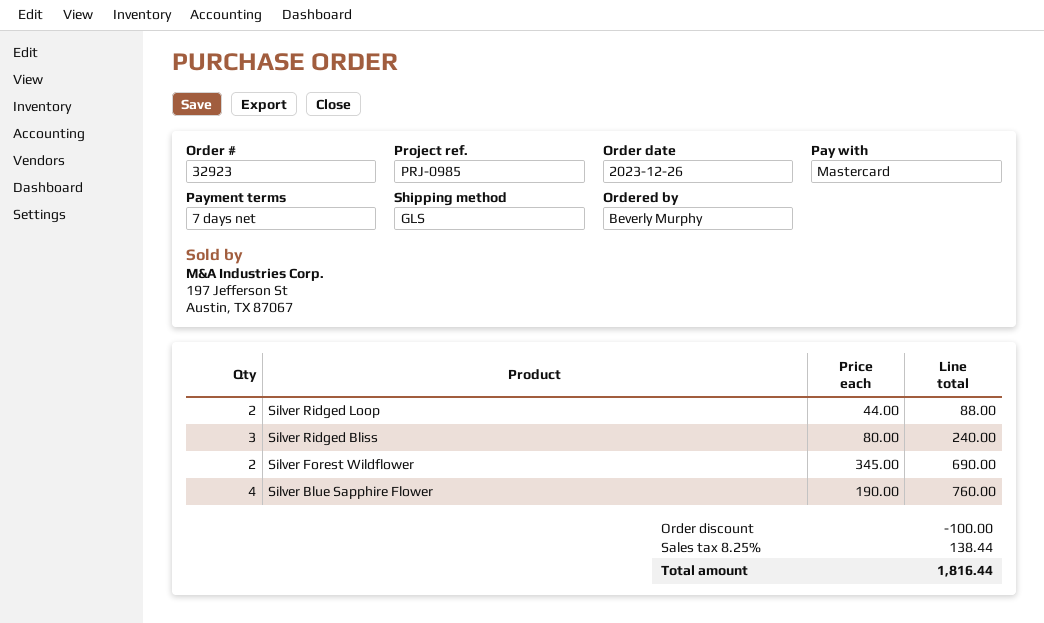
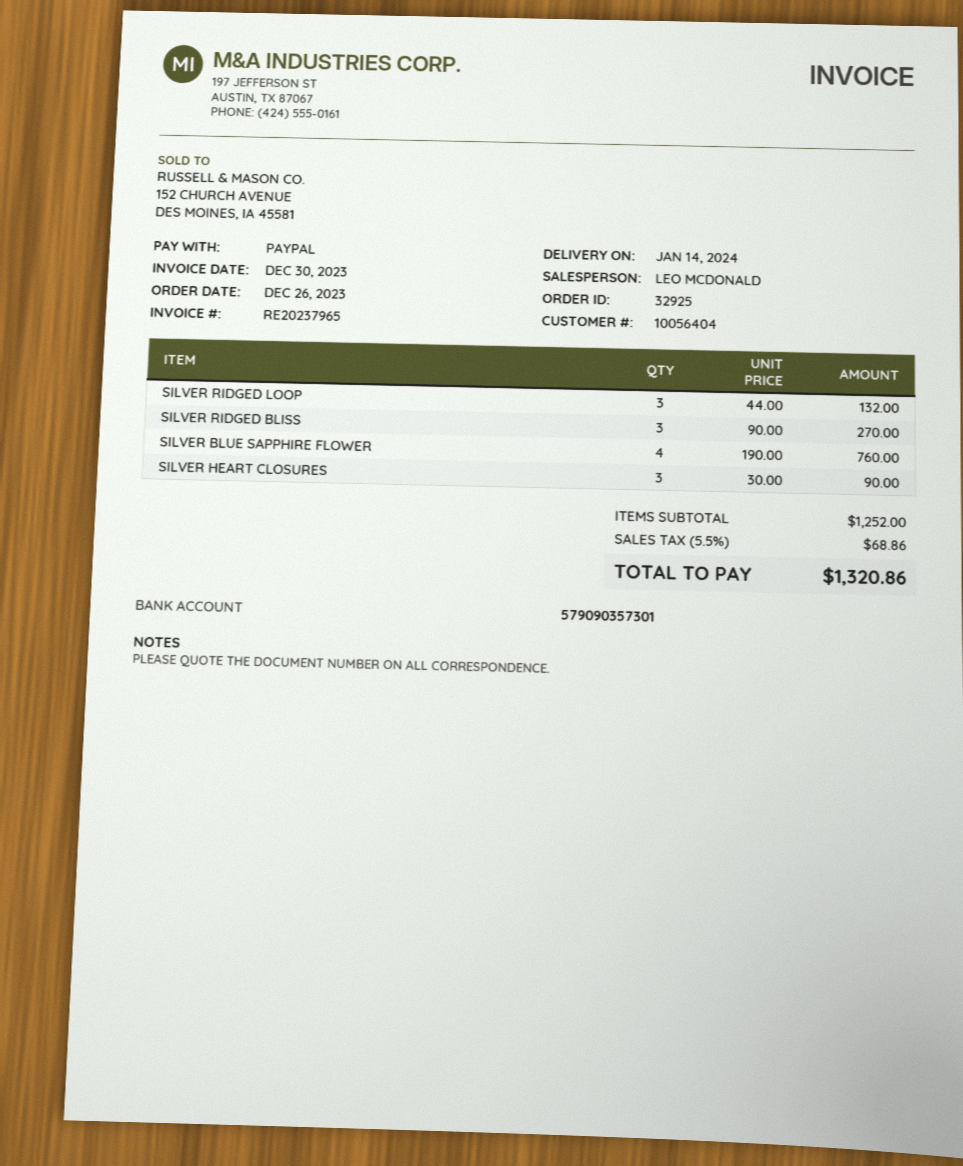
order number: 32923 -> 32925
payment method: Mastercard -> PayPal
Silver Ridged Loop: 2 x 44.00 = 88.00 -> 3 x 44.00 = 132.00
Silver Ridged Bliss: 3 x 80.00 = 240.00 -> 3 x 90.00 = 270.00
Silver Forest Wildflower: 2 x 345.00 = 690.00 -> none
SILVER HEART CLOSURES: none -> 3 x 30.00 = 90.00
discount: 100.00 -> none
tax: 8.25% = 138.44 -> 5.5% = 68.86
total: 1816.44 -> 1320.86

